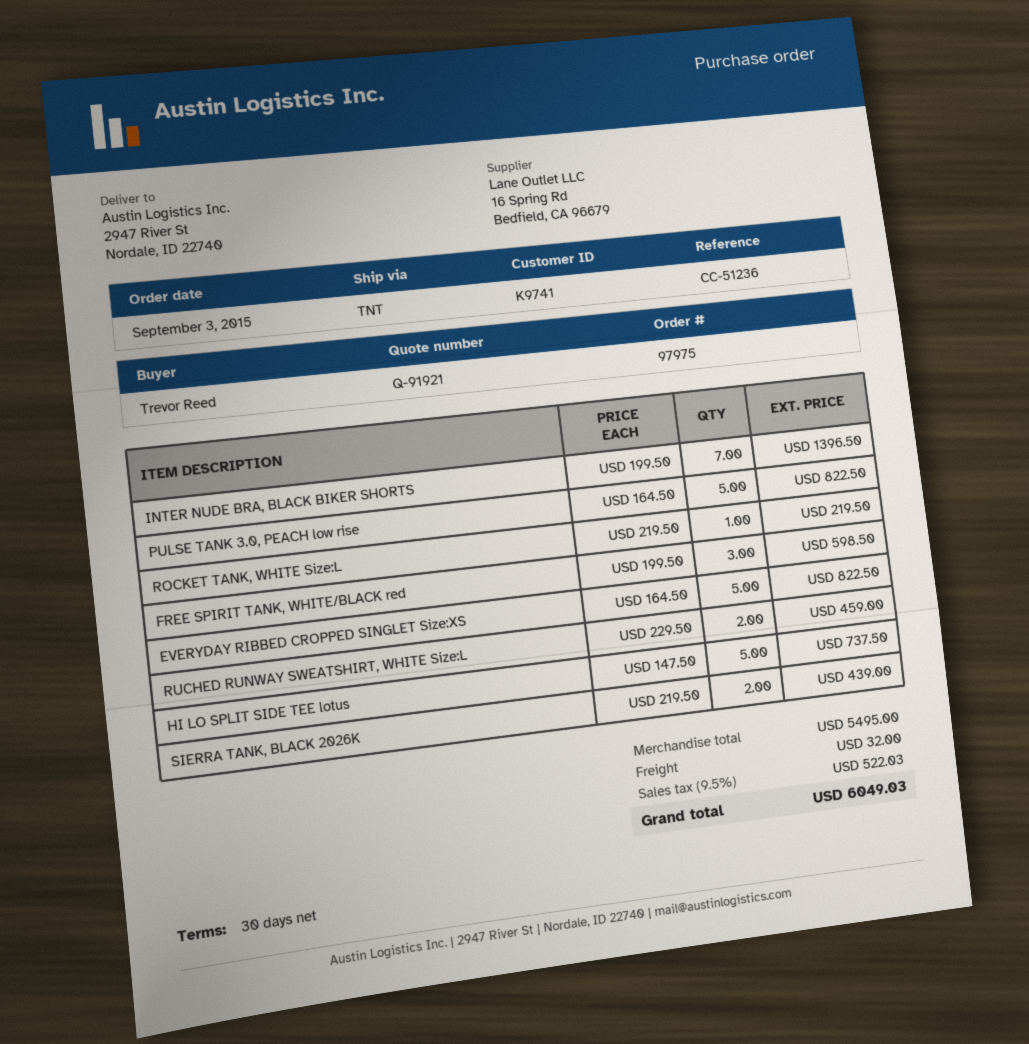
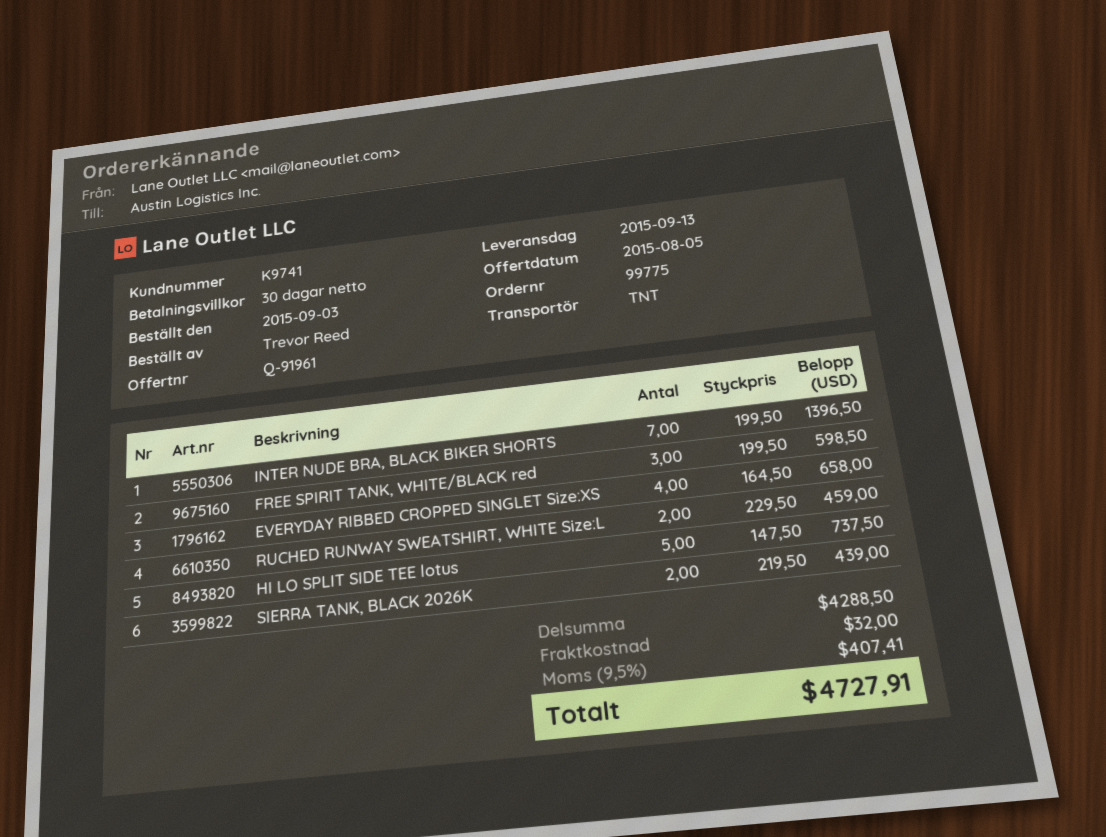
quote number: Q-91921 -> Q-91961
order number: 97975 -> 99775
PULSE TANK 3.0, PEACH low rise: 5 x 164.50 = 822.50 -> none
ROCKET TANK, WHITE Size:L: 1 x 219.50 = 219.50 -> none
EVERYDAY RIBBED CROPPED SINGLET Size:XS: 5 x 164.50 = 822.50 -> 4 x 164.50 = 658.00
subtotal: 5495.00 -> 4288.50
tax: 9.5% = 522.03 -> 9.5% = 407.41
total: 6049.03 -> 4727.91

